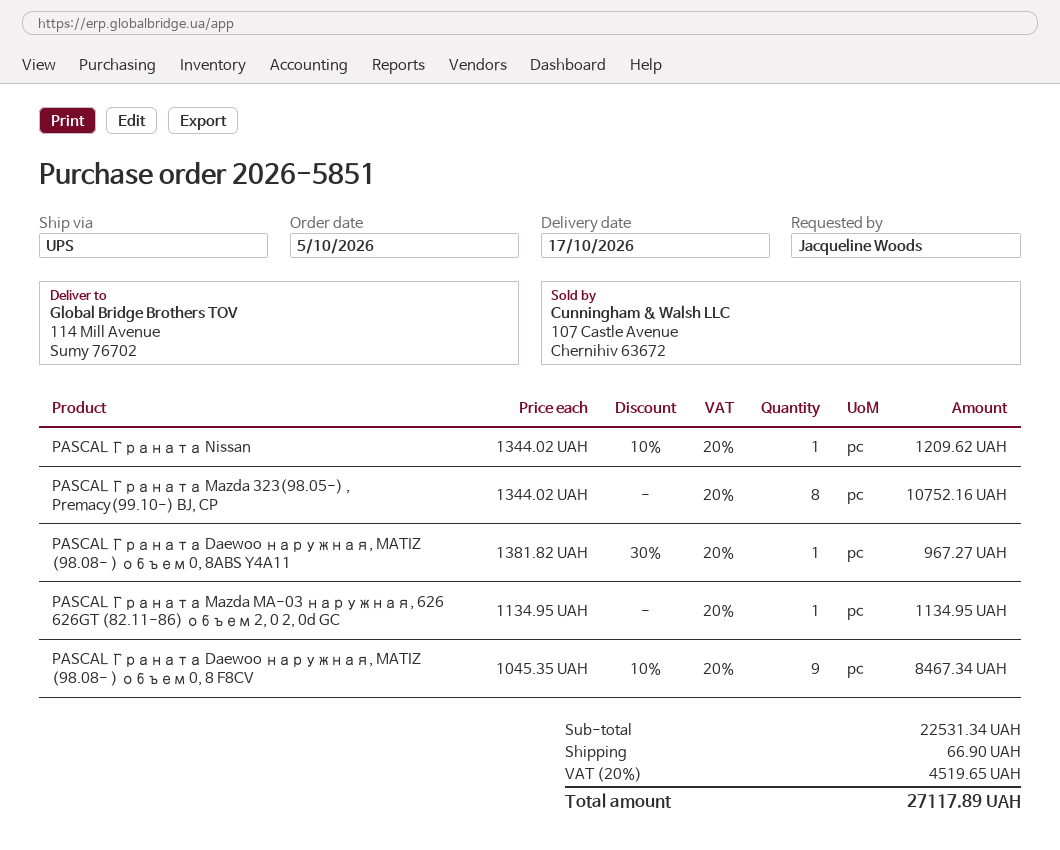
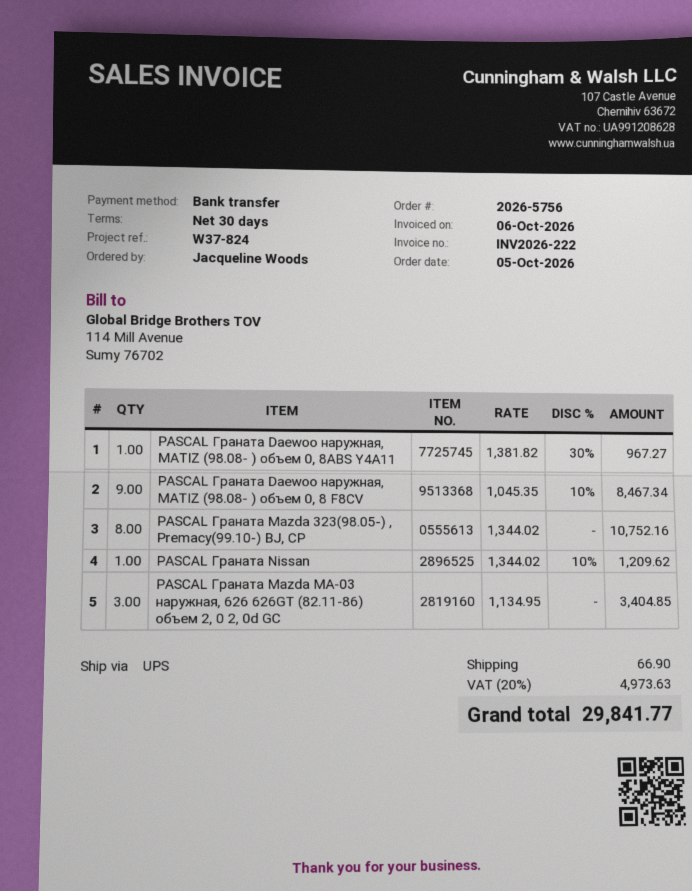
order number: 2026-5851 -> 2026-5756
PASCAL Граната Mazda MA-03 наружная, 626 626GT (82.11-86) объем 2, 0 2, 0d GC: 1 x 1134.95 = 1134.95 -> 3 x 1134.95 = 3404.85
tax: 20% = 4519.65 -> 20% = 4973.63
total: 27117.89 -> 29841.77

